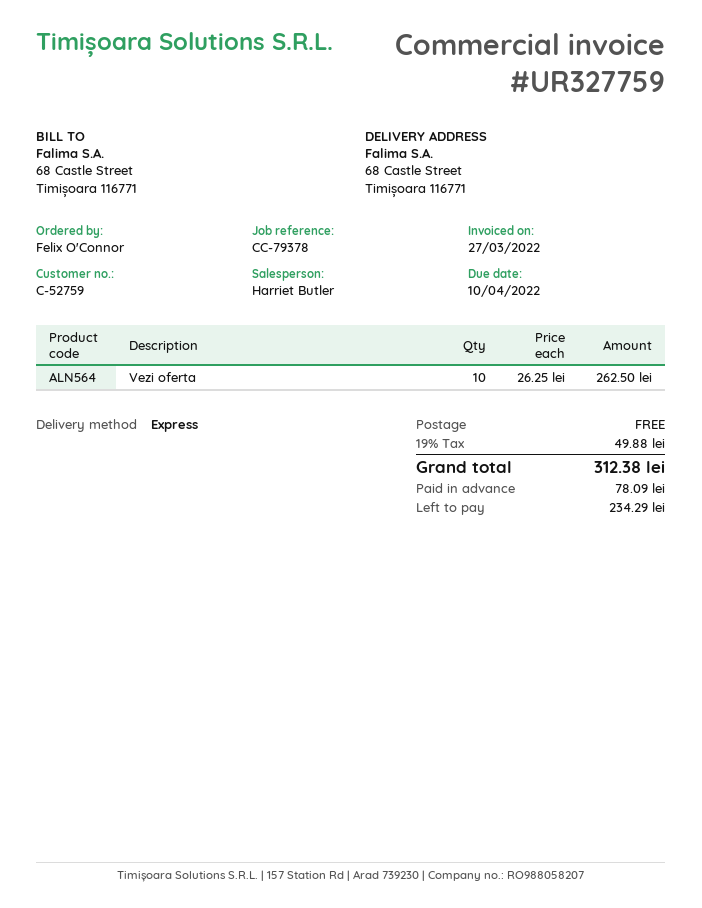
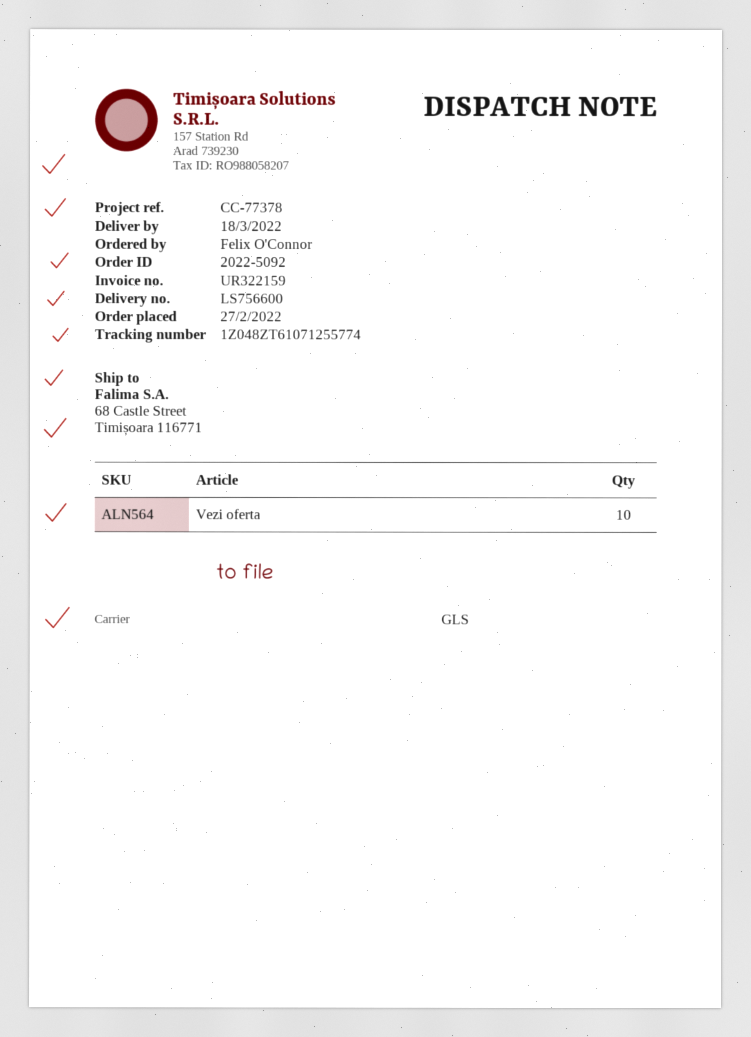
invoice number: UR327759 -> UR322159
reference: CC-79378 -> CC-77378
shipping method: express -> GLS

